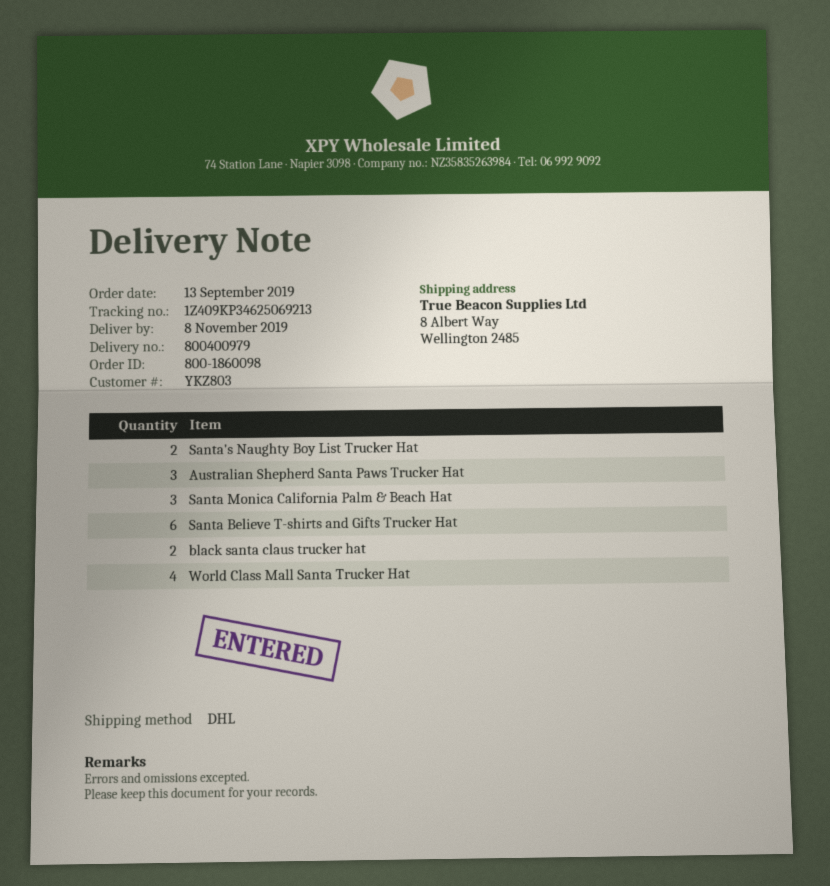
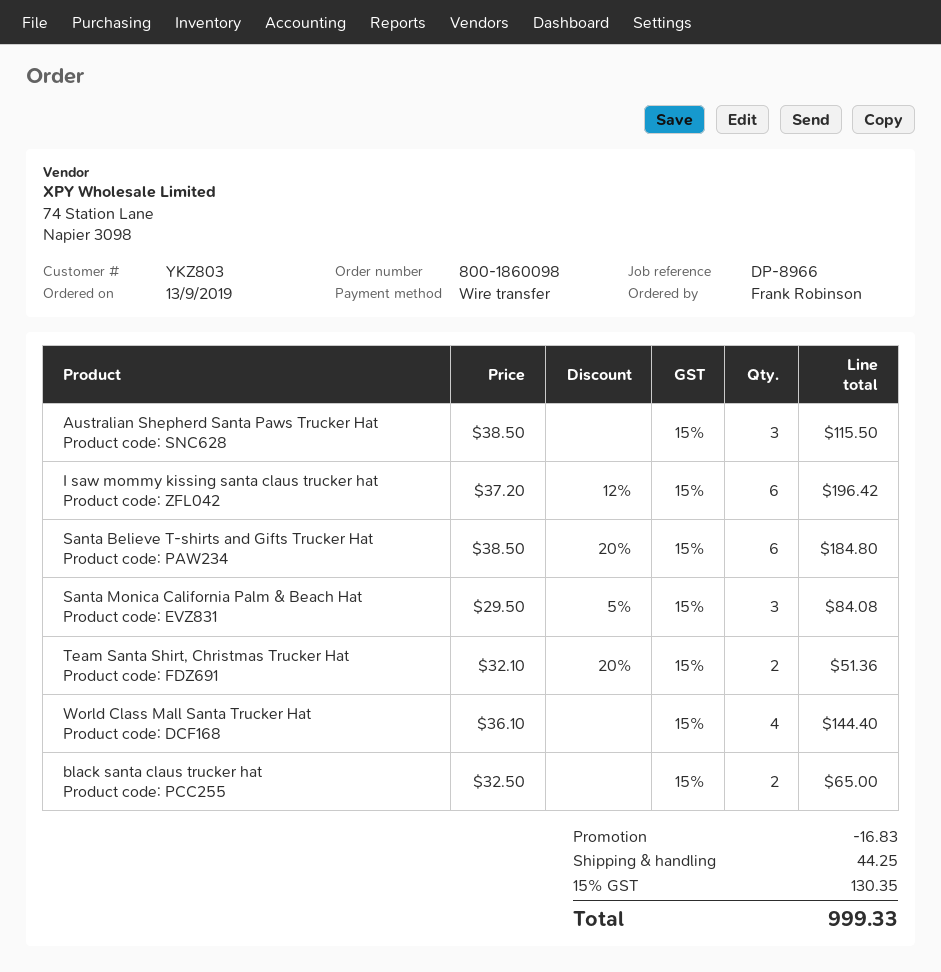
Santa's Naughty Boy List Trucker Hat: 2 -> none
I saw mommy kissing santa claus trucker hat: none -> 6
Team Santa Shirt, Christmas Trucker Hat: none -> 2

